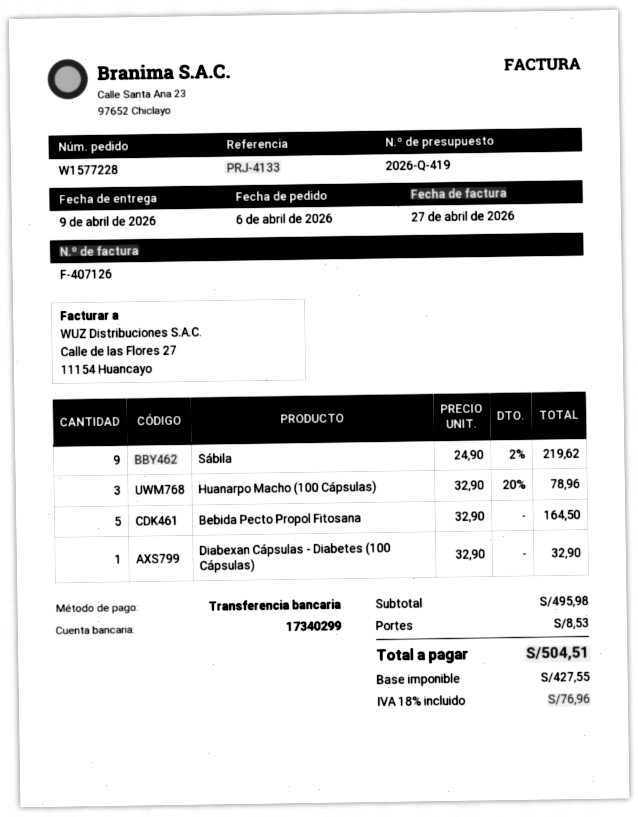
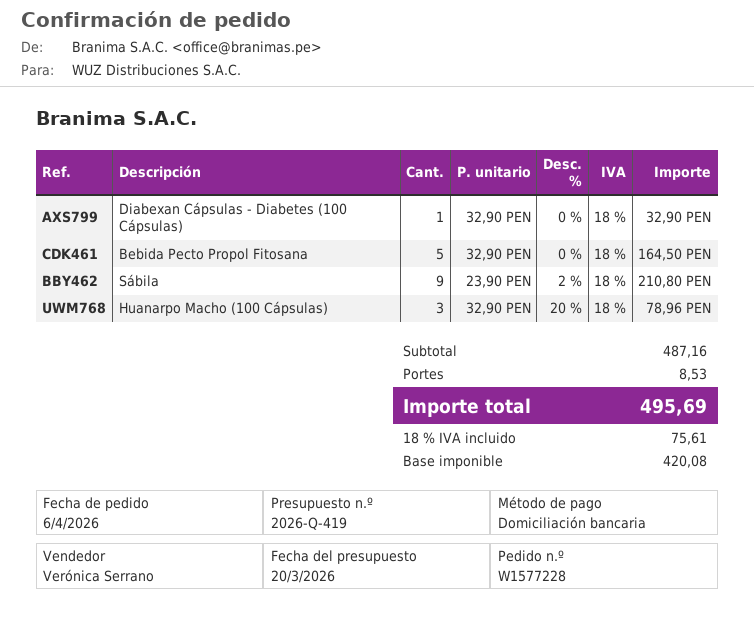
payment method: bank transfer -> direct debit
Sábila: 9 x 24.90 - 2% = 219.62 -> 9 x 23.90 - 2% = 210.80
subtotal: 495.98 -> 487.16
net: 427.55 -> 420.08
tax: 18% = 76.96 -> 18% = 75.61
total: 504.51 -> 495.69

